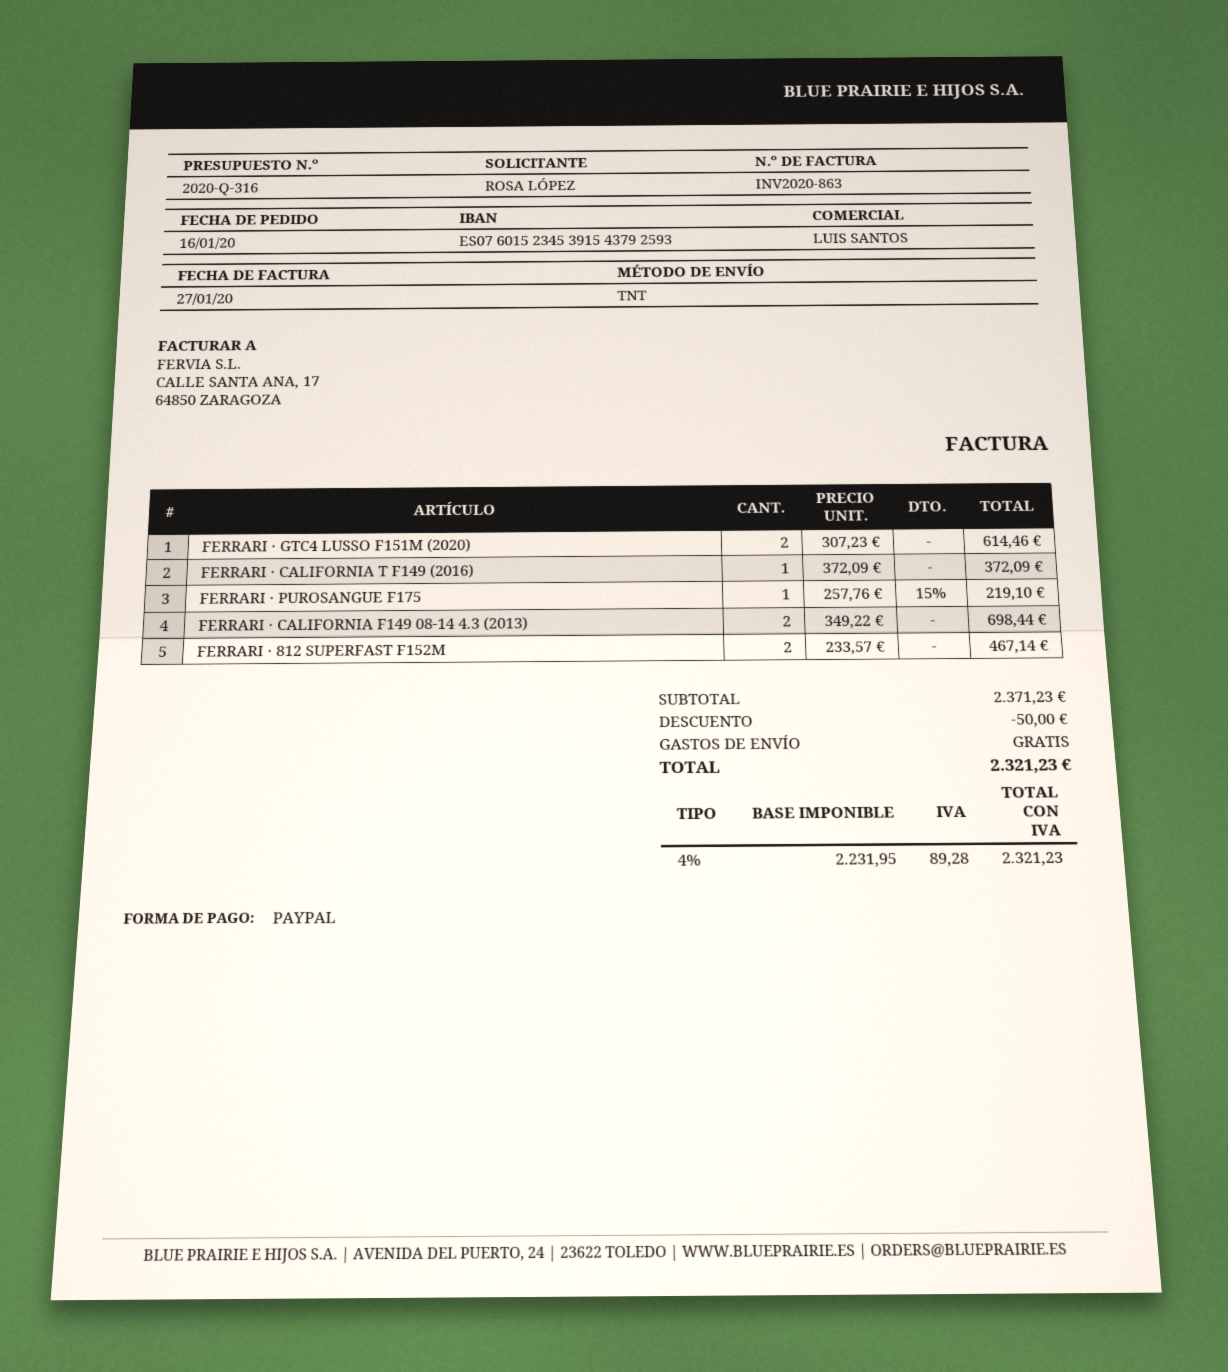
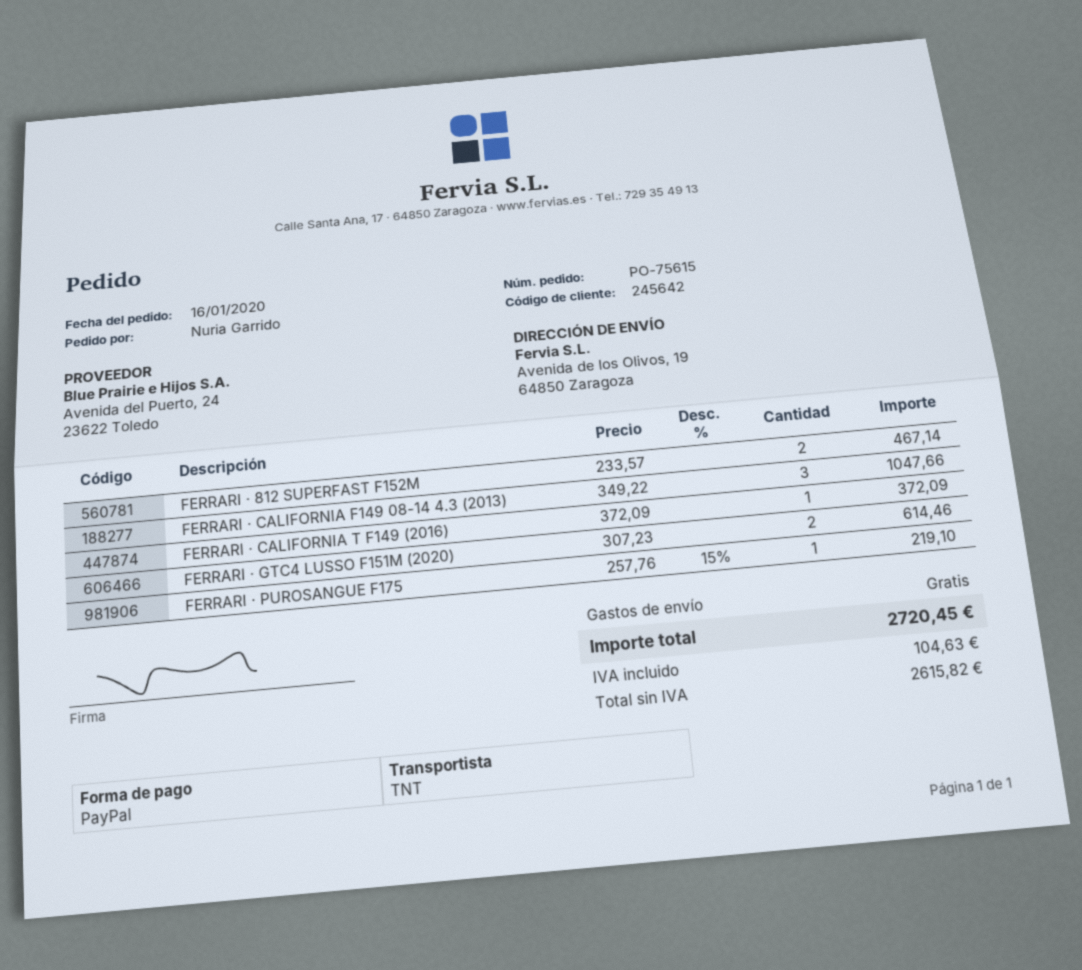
ordered by: ROSA LÓPEZ -> Nuria Garrido
FERRARI · CALIFORNIA F149 08-14 4.3 (2013): 2 x 349.22 = 698.44 -> 3 x 349.22 = 1047.66
discount: 50.00 -> none
net: 2231.95 -> 2615.82
tax: 89.28 -> 104.63
total: 2321.23 -> 2720.45

